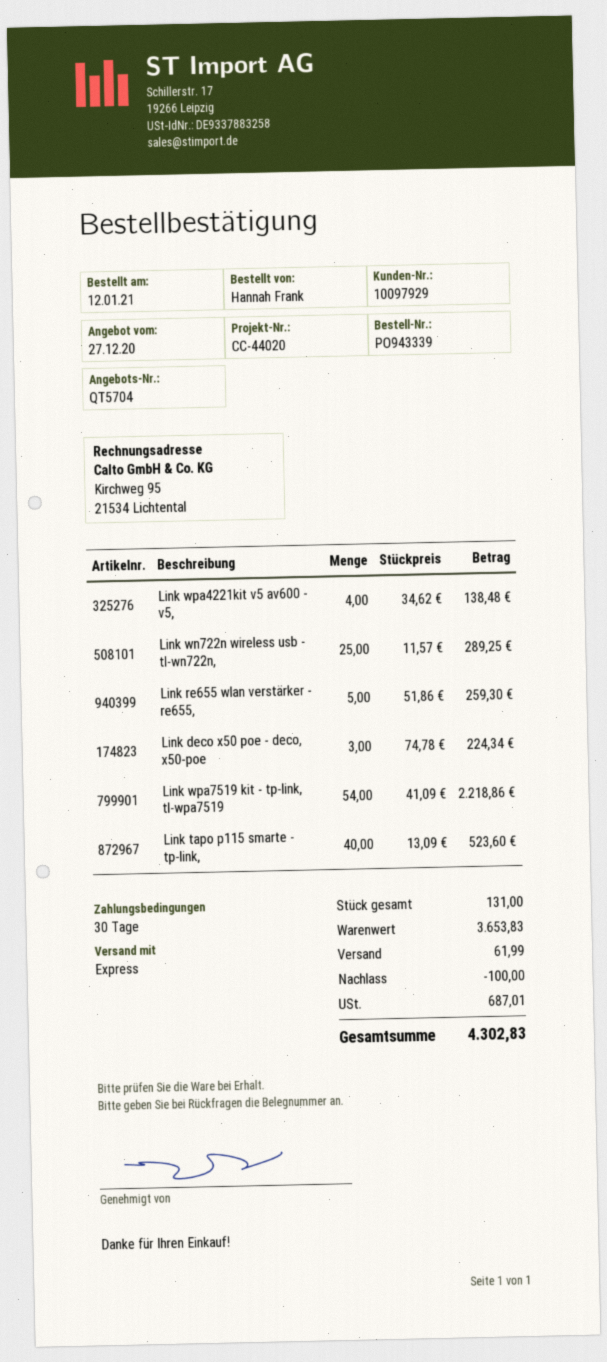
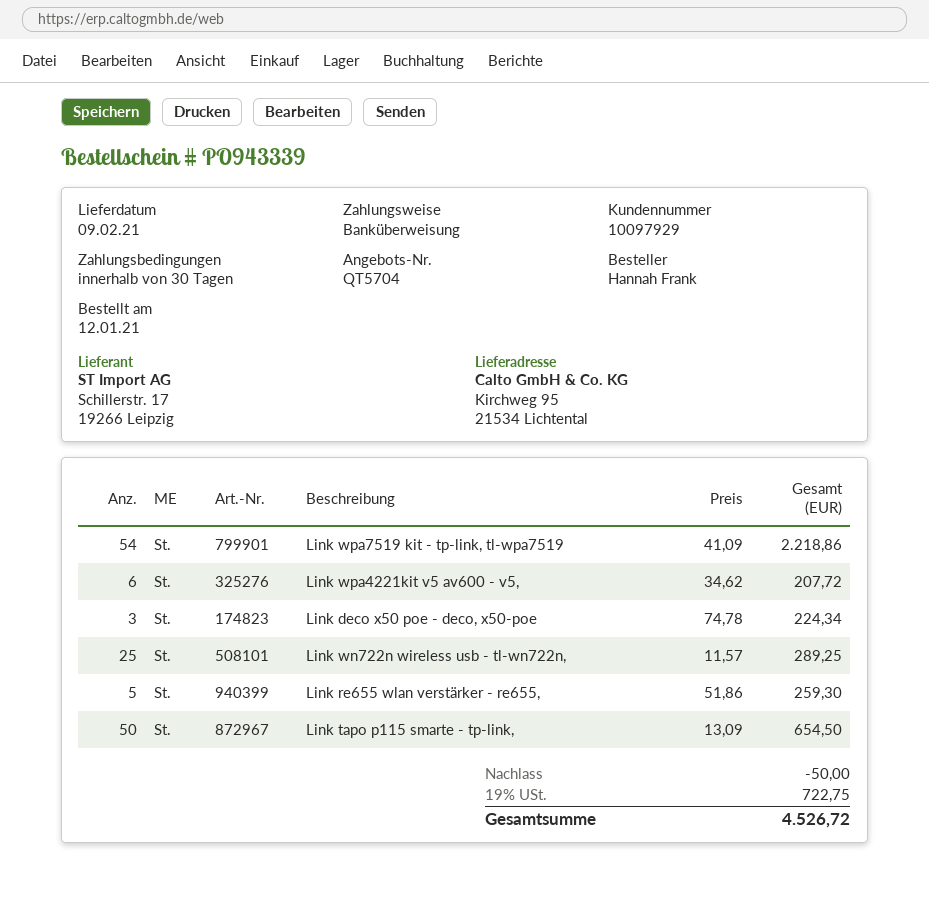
Link wpa4221kit v5 av600 - v5,: 4 x 34.62 = 138.48 -> 6 x 34.62 = 207.72
Link tapo p115 smarte - tp-link,: 40 x 13.09 = 523.60 -> 50 x 13.09 = 654.50
discount: 100.00 -> 50.00
shipping: 61.99 -> none
tax: 687.01 -> 722.75
total: 4302.83 -> 4526.72

